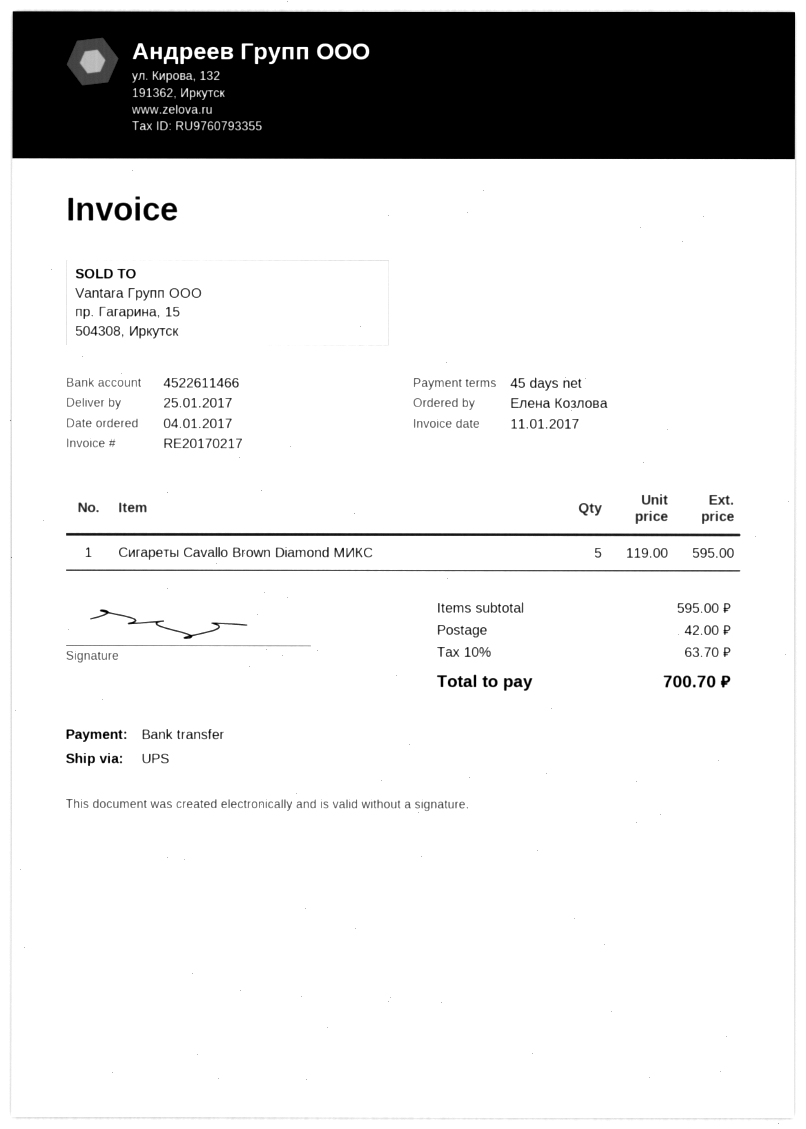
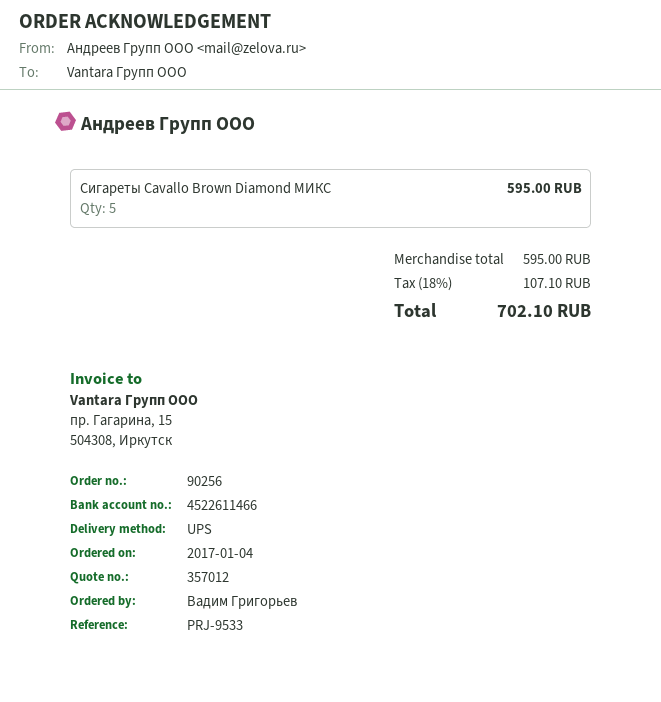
ordered by: Елена Козлова -> Вадим Григорьев
shipping: 42.00 -> none
tax: 10% = 63.70 -> 18% = 107.10
total: 700.70 -> 702.10

